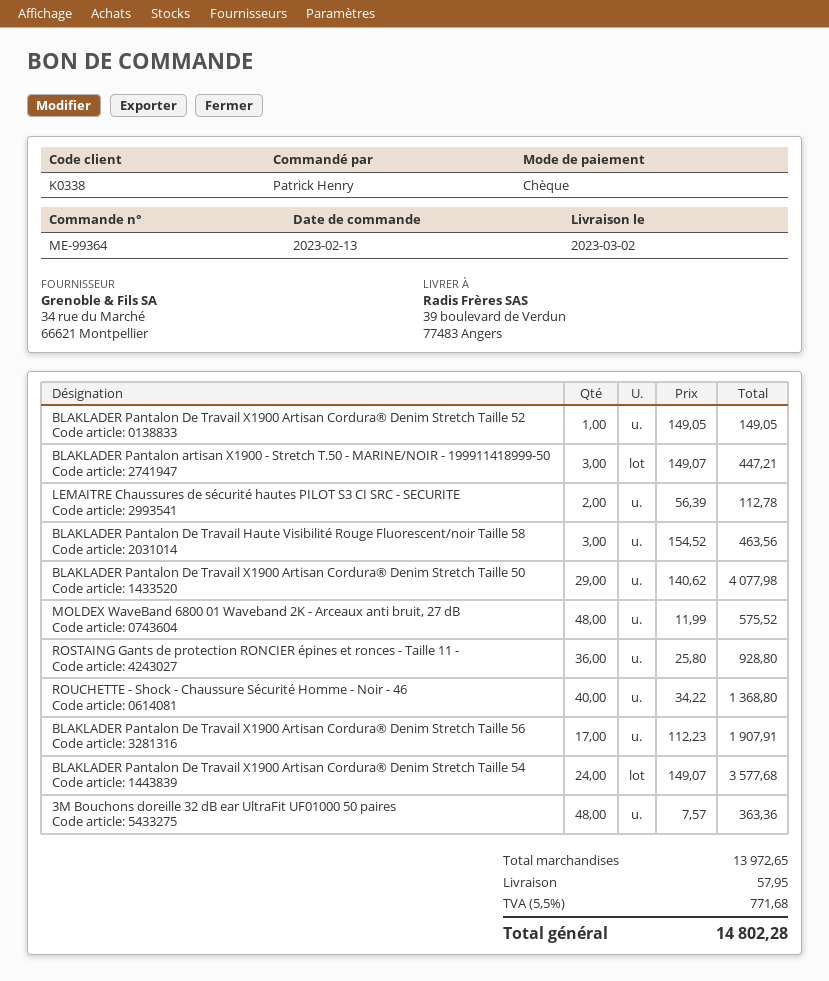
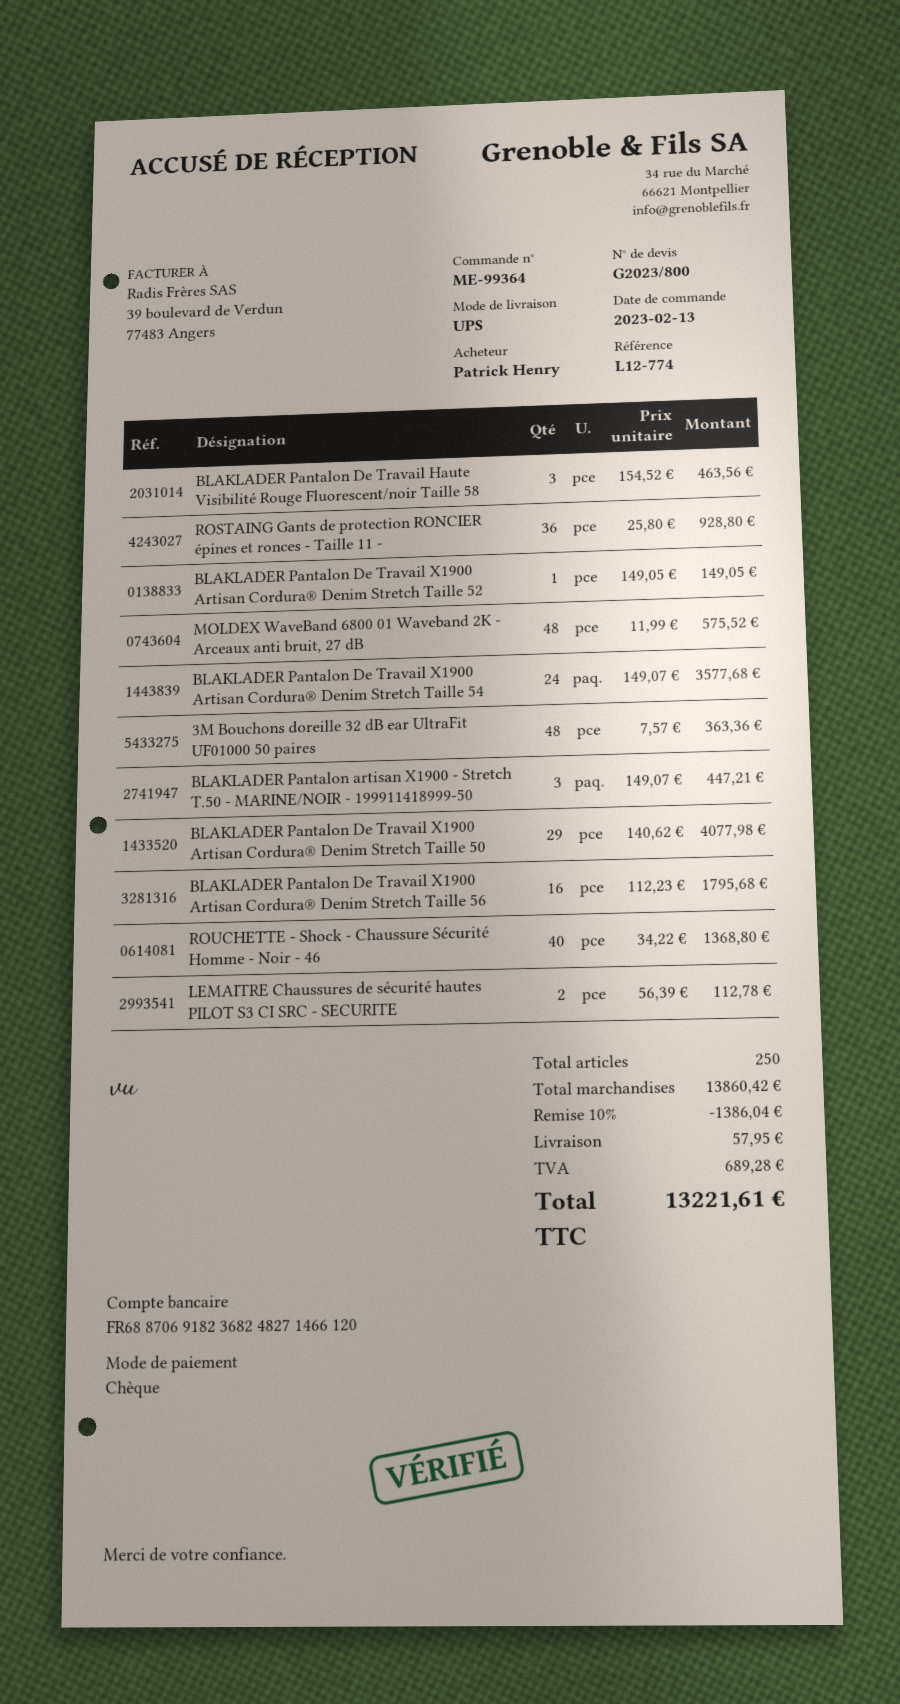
BLAKLADER Pantalon De Travail X1900 Artisan Cordura® Denim Stretch Taille 56: 17 x 112.23 = 1907.91 -> 16 x 112.23 = 1795.68
subtotal: 13972.65 -> 13860.42
discount: none -> 10% = 1386.04
tax: 771.68 -> 689.28
total: 14802.28 -> 13221.61

